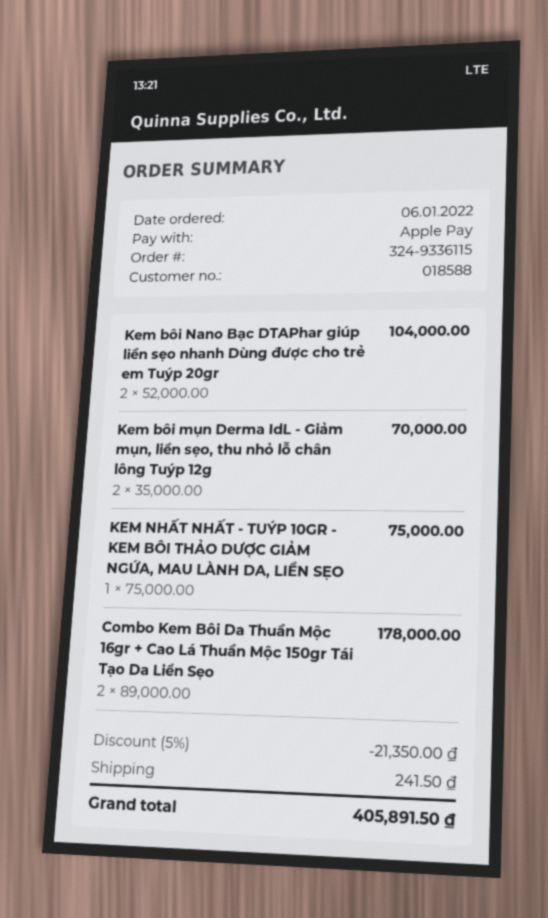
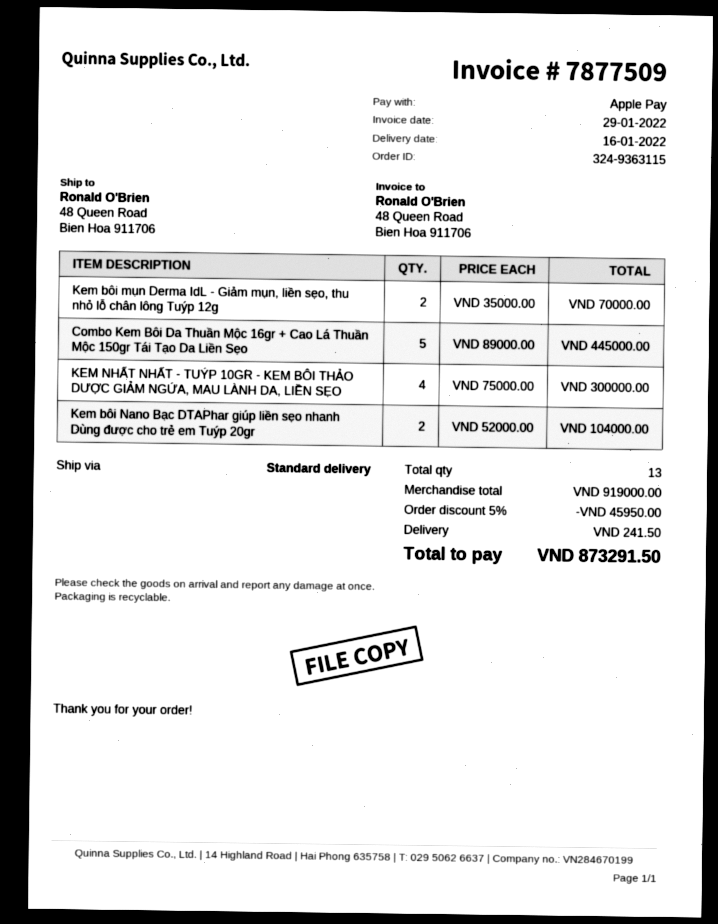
order number: 324-9336115 -> 324-9363115
KEM NHẤT NHẤT - TUÝP 10GR - KEM BÔI THẢO DƯỢC GIẢM NGỨA, MAU LÀNH DA, LIỀN SẸO: 1 x 75000.00 = 75000.00 -> 4 x 75000.00 = 300000.00
Combo Kem Bôi Da Thuần Mộc 16gr + Cao Lá Thuần Mộc 150gr Tái Tạo Da Liền Sẹo: 2 x 89000.00 = 178000.00 -> 5 x 89000.00 = 445000.00
discount: 5% = 21350.00 -> 5% = 45950.00
total: 405891.50 -> 873291.50

